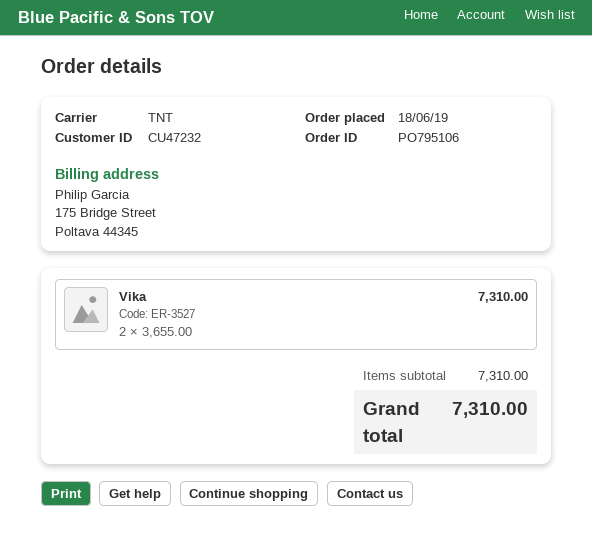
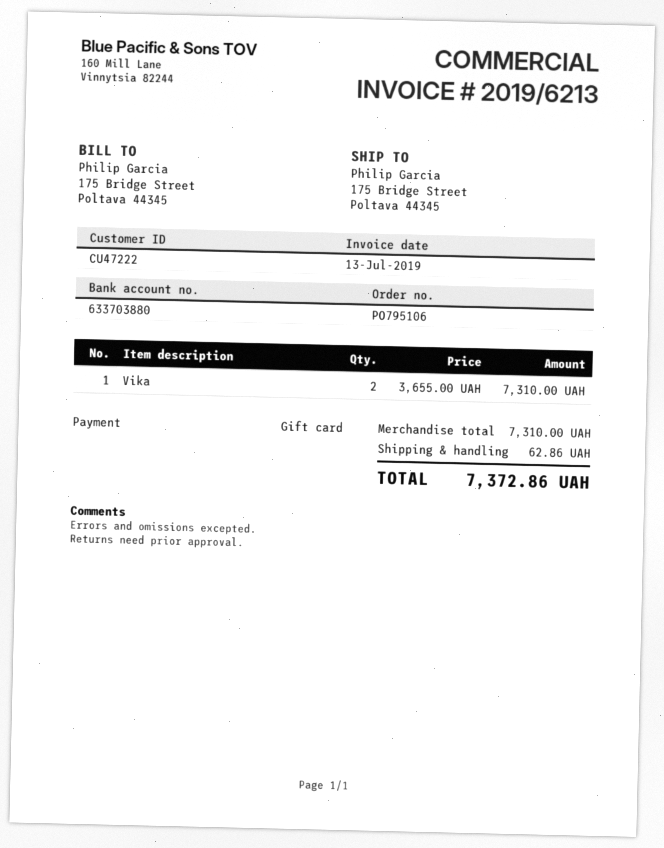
customer number: CU47232 -> CU47222
shipping: none -> 62.86
total: 7310.00 -> 7372.86

